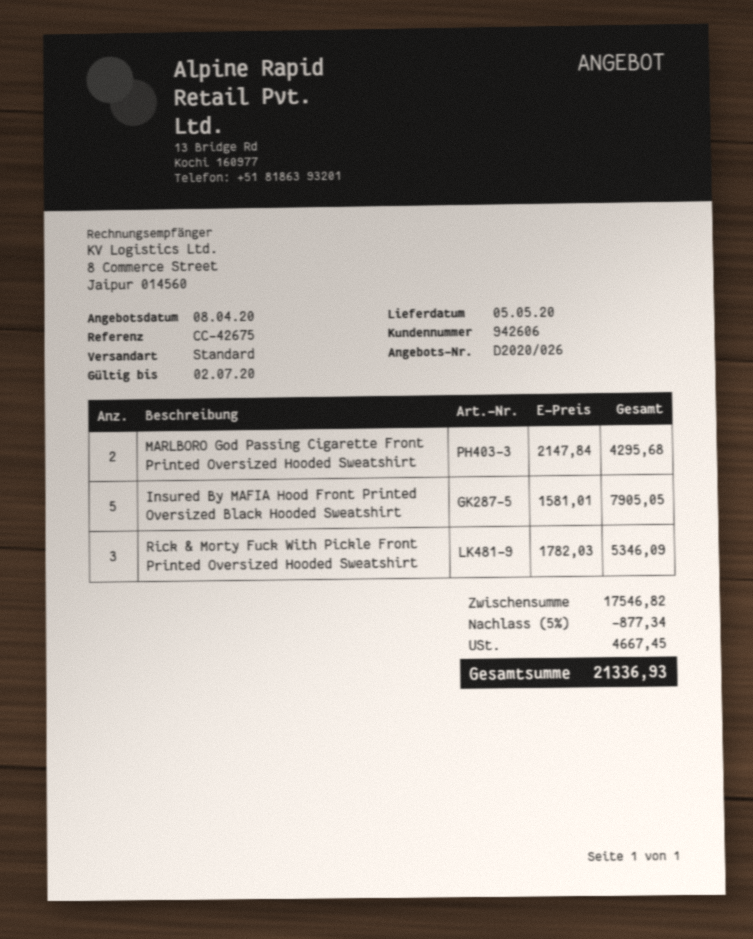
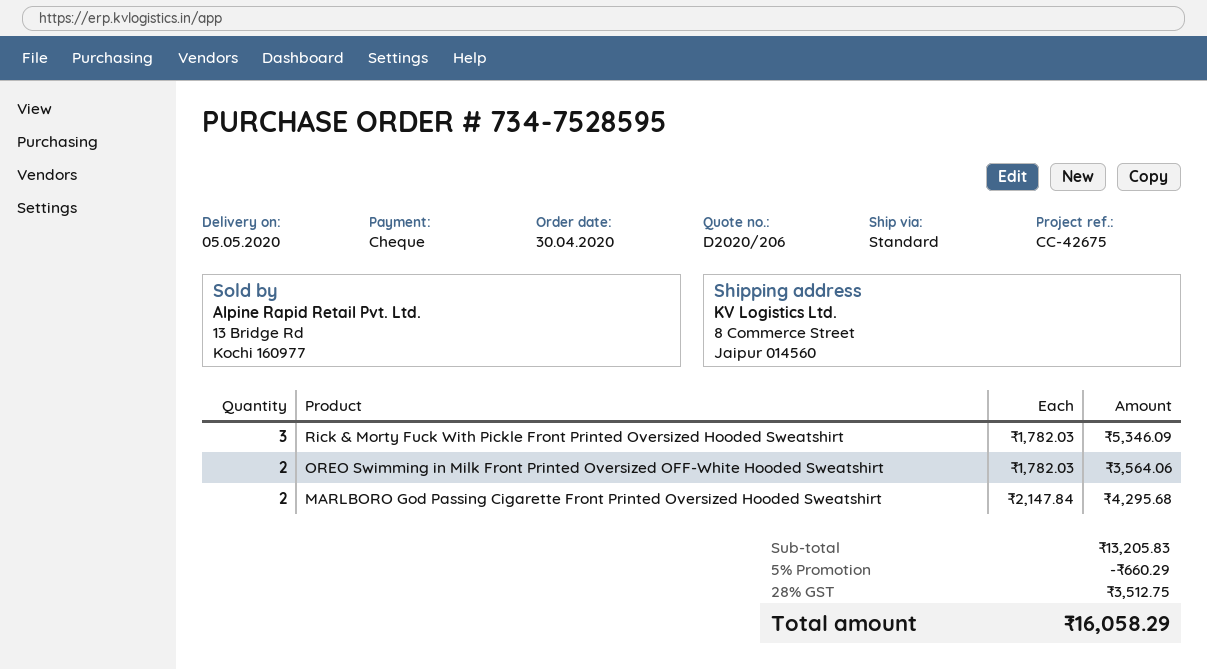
quote number: D2020/026 -> D2020/206
Insured By MAFIA Hood Front Printed Oversized Black Hooded Sweatshirt: 5 x 1581.01 = 7905.05 -> none
OREO Swimming in Milk Front Printed Oversized OFF-White Hooded Sweatshirt: none -> 2 x 1782.03 = 3564.06
subtotal: 17546.82 -> 13205.83
discount: 5% = 877.34 -> 5% = 660.29
tax: 4667.45 -> 3512.75
total: 21336.93 -> 16058.29

